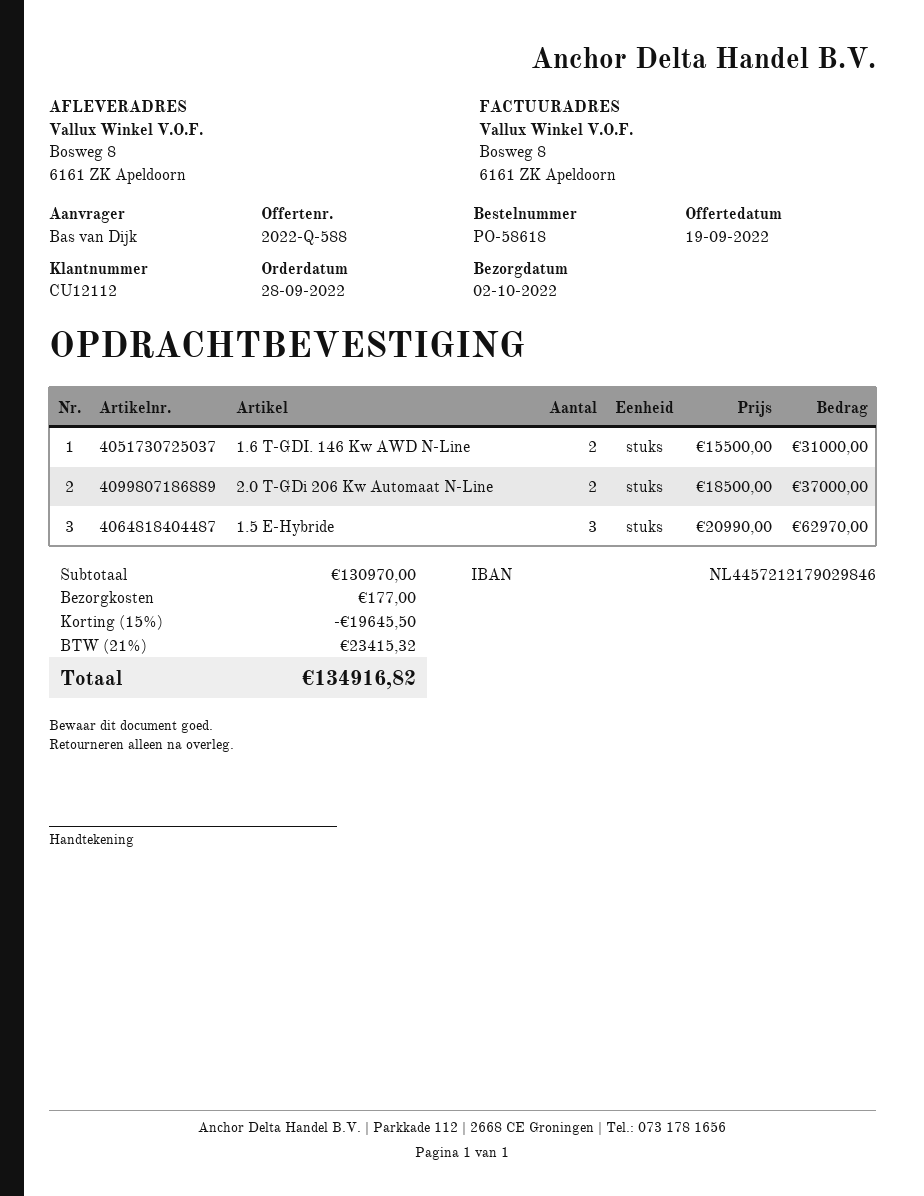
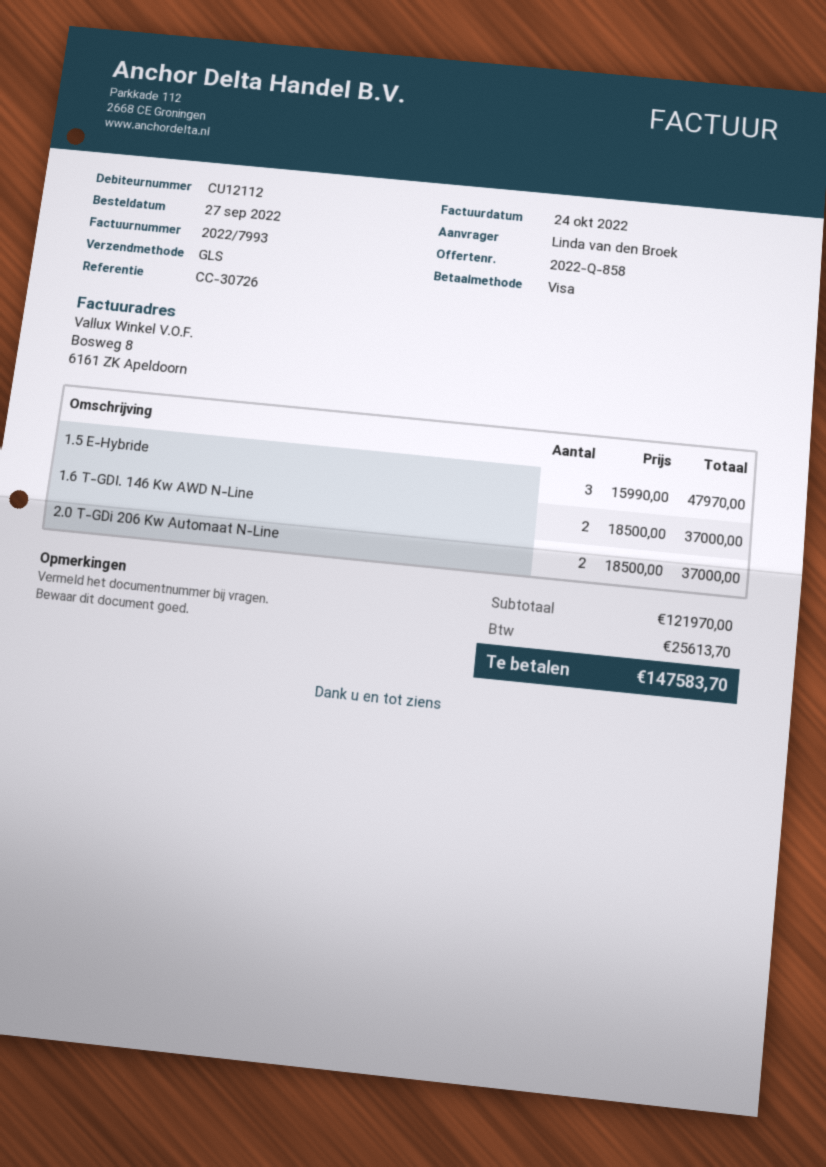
quote number: 2022-Q-588 -> 2022-Q-858
order date: 2022-09-28 -> 2022-09-27
ordered by: Bas van Dijk -> Linda van den Broek
1.6 T-GDI. 146 Kw AWD N-Line: 2 x 15500.00 = 31000.00 -> 2 x 18500.00 = 37000.00
1.5 E-Hybride: 3 x 20990.00 = 62970.00 -> 3 x 15990.00 = 47970.00
subtotal: 130970.00 -> 121970.00
discount: 15% = 19645.50 -> none
shipping: 177.00 -> none
tax: 23415.32 -> 25613.70
total: 134916.82 -> 147583.70

